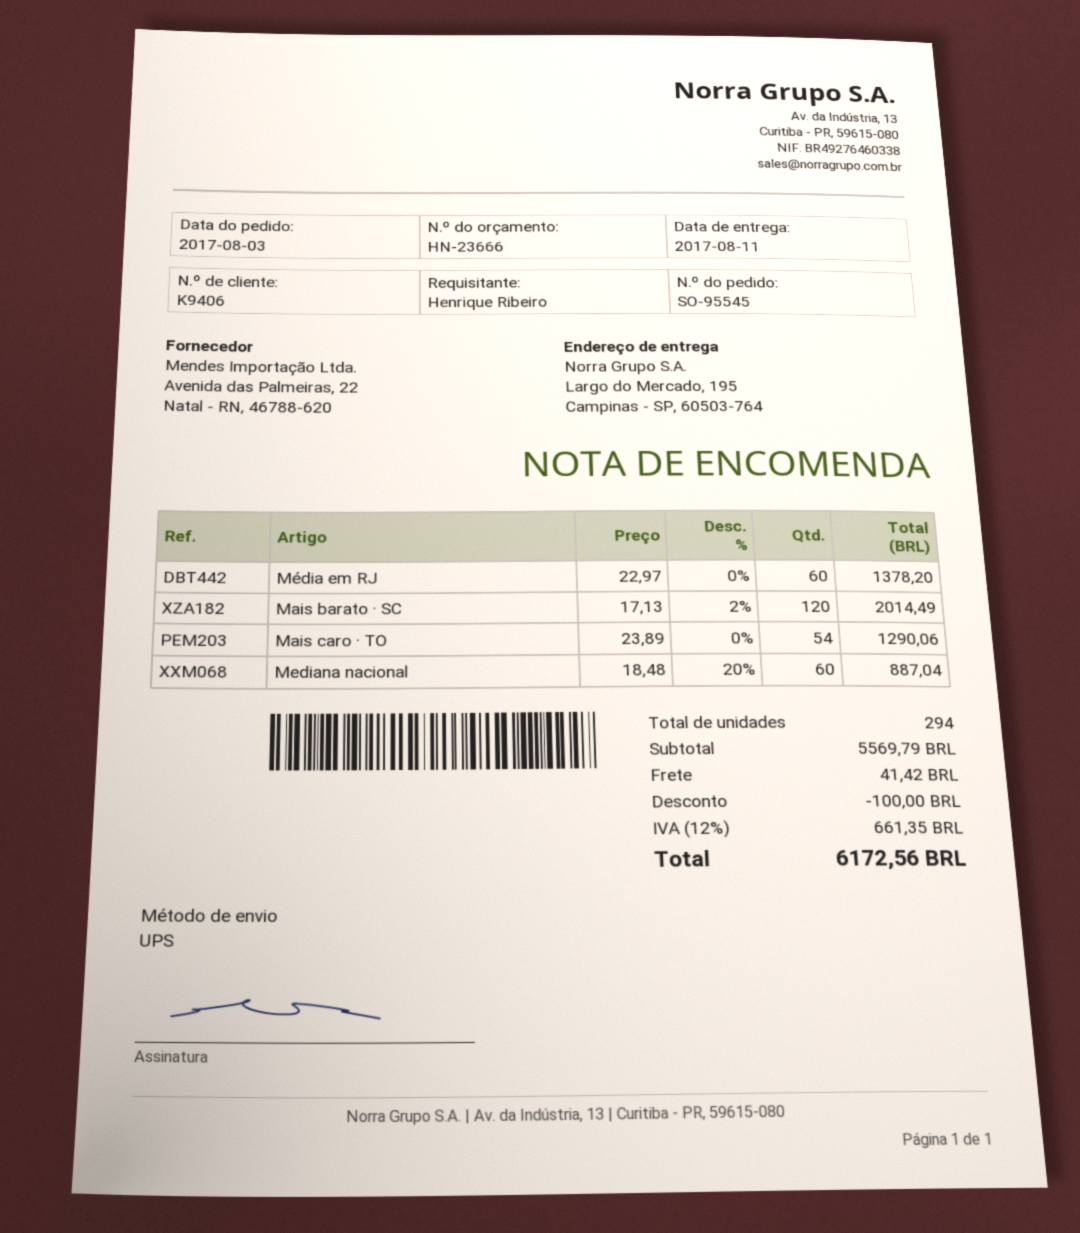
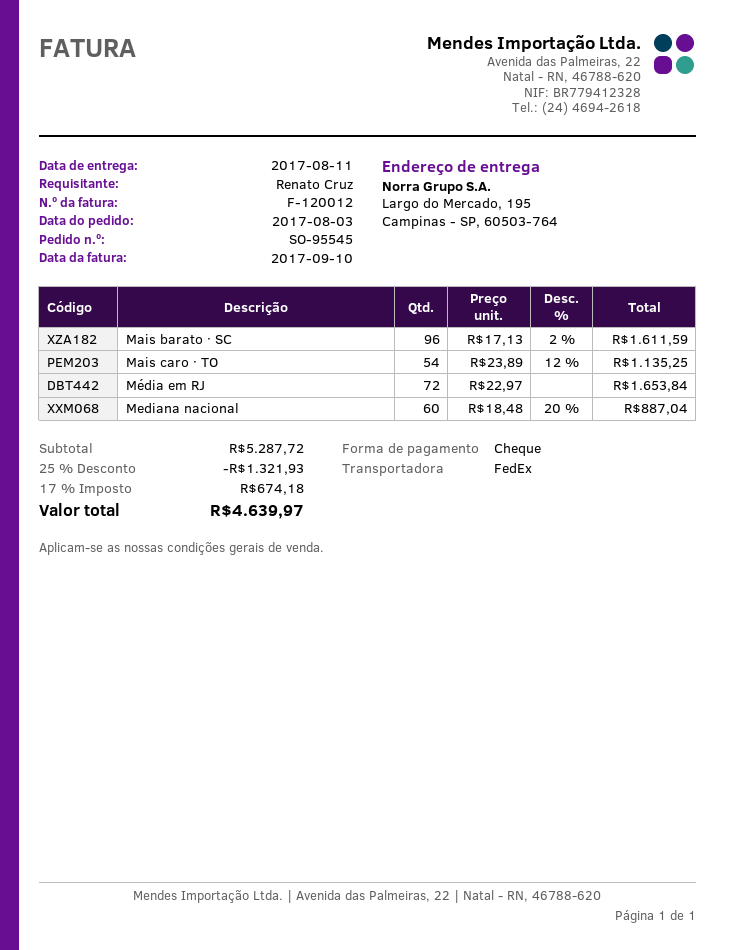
ordered by: Henrique Ribeiro -> Renato Cruz
shipping method: UPS -> FedEx
Média em RJ: 60 x 22.97 = 1378.20 -> 72 x 22.97 = 1653.84
Mais barato · SC: 120 x 17.13 - 2% = 2014.49 -> 96 x 17.13 - 2% = 1611.59
Mais caro · TO: 54 x 23.89 = 1290.06 -> 54 x 23.89 - 12% = 1135.25
subtotal: 5569.79 -> 5287.72
discount: 100.00 -> 1321.93
shipping: 41.42 -> none
tax: 12% = 661.35 -> 17% = 674.18
total: 6172.56 -> 4639.97

